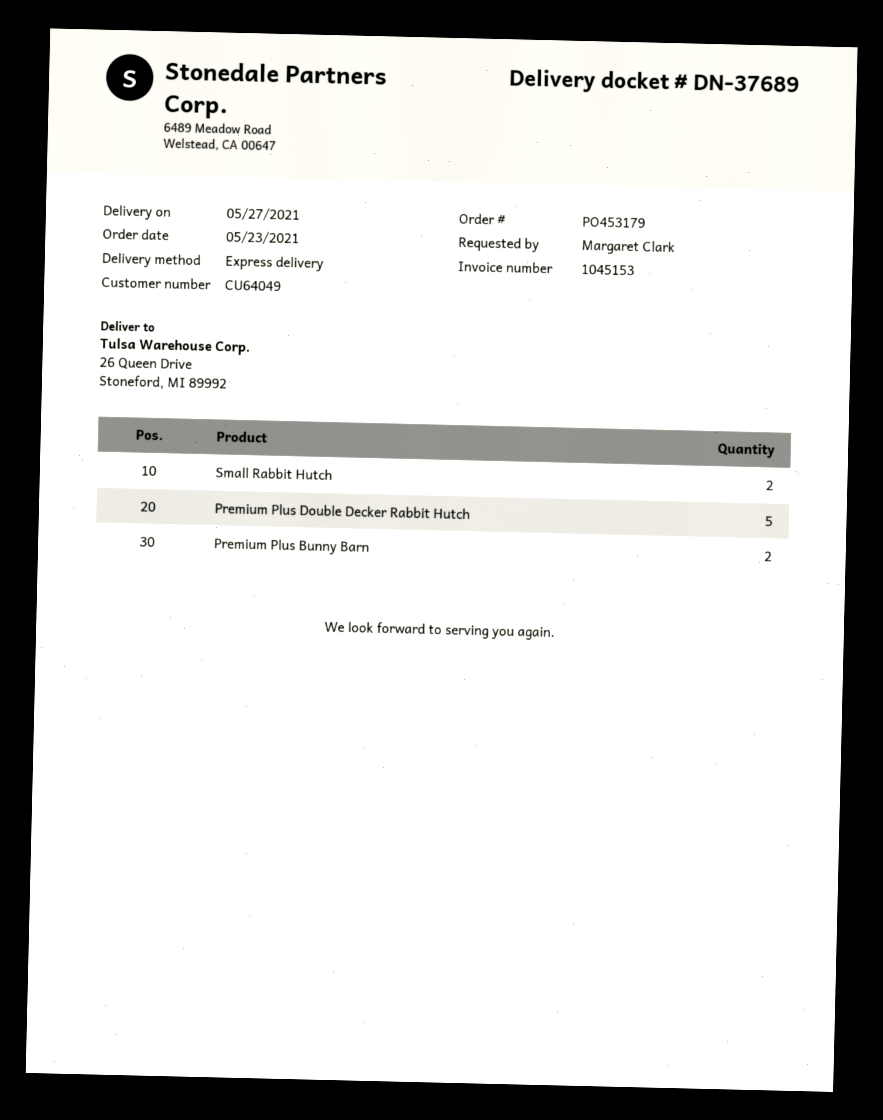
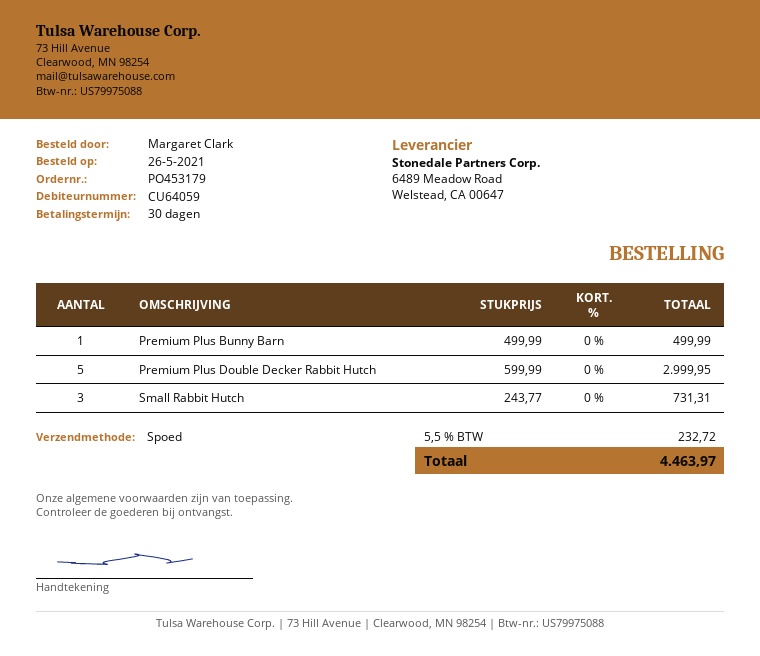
order date: 2021-05-23 -> 2021-05-26
customer number: CU64049 -> CU64059
Small Rabbit Hutch: 2 -> 3
Premium Plus Bunny Barn: 2 -> 1

